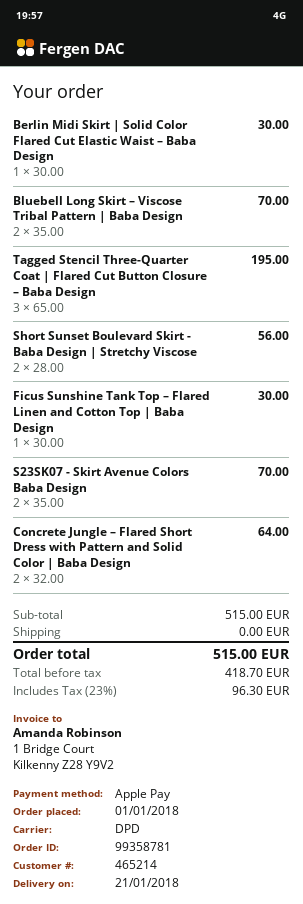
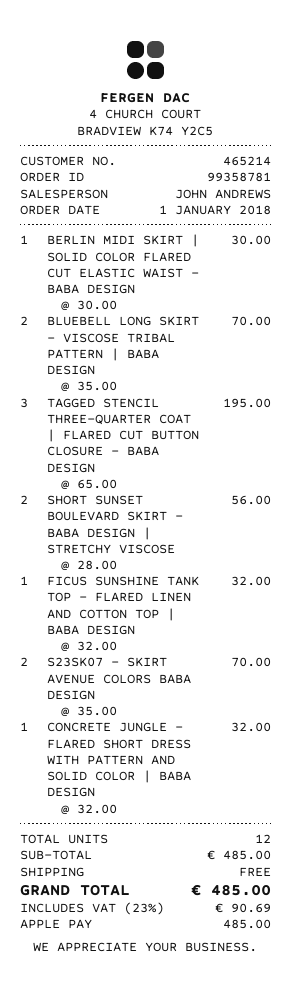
Ficus Sunshine Tank Top – Flared Linen and Cotton Top | Baba Design: 1 x 30.00 = 30.00 -> 1 x 32.00 = 32.00
Concrete Jungle – Flared Short Dress with Pattern and Solid Color | Baba Design: 2 x 32.00 = 64.00 -> 1 x 32.00 = 32.00
subtotal: 515.00 -> 485.00
tax: 23% = 96.30 -> 23% = 90.69
total: 515.00 -> 485.00

